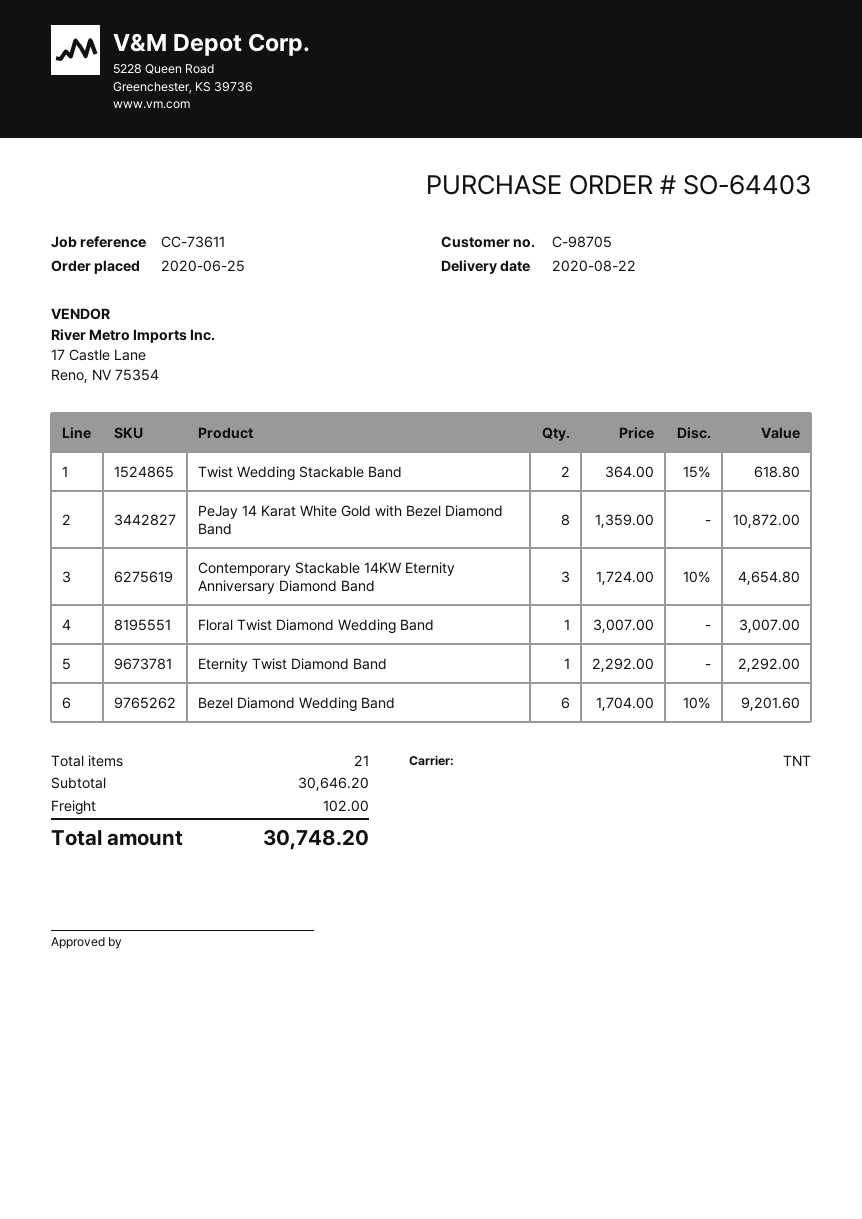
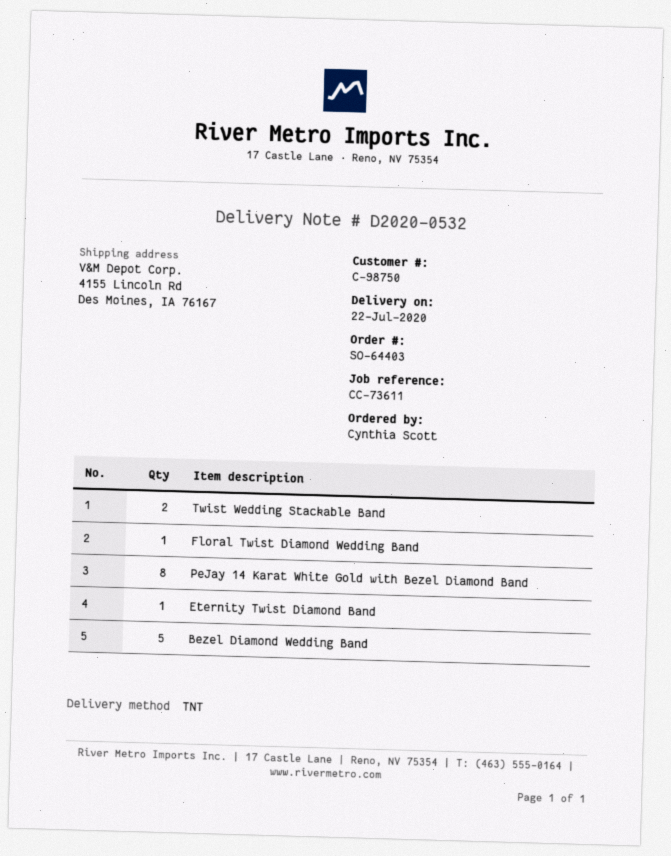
delivery date: 2020-08-22 -> 2020-07-22
customer number: C-98705 -> C-98750
Contemporary Stackable 14KW Eternity Anniversary Diamond Band: 3 -> none
Bezel Diamond Wedding Band: 6 -> 5

